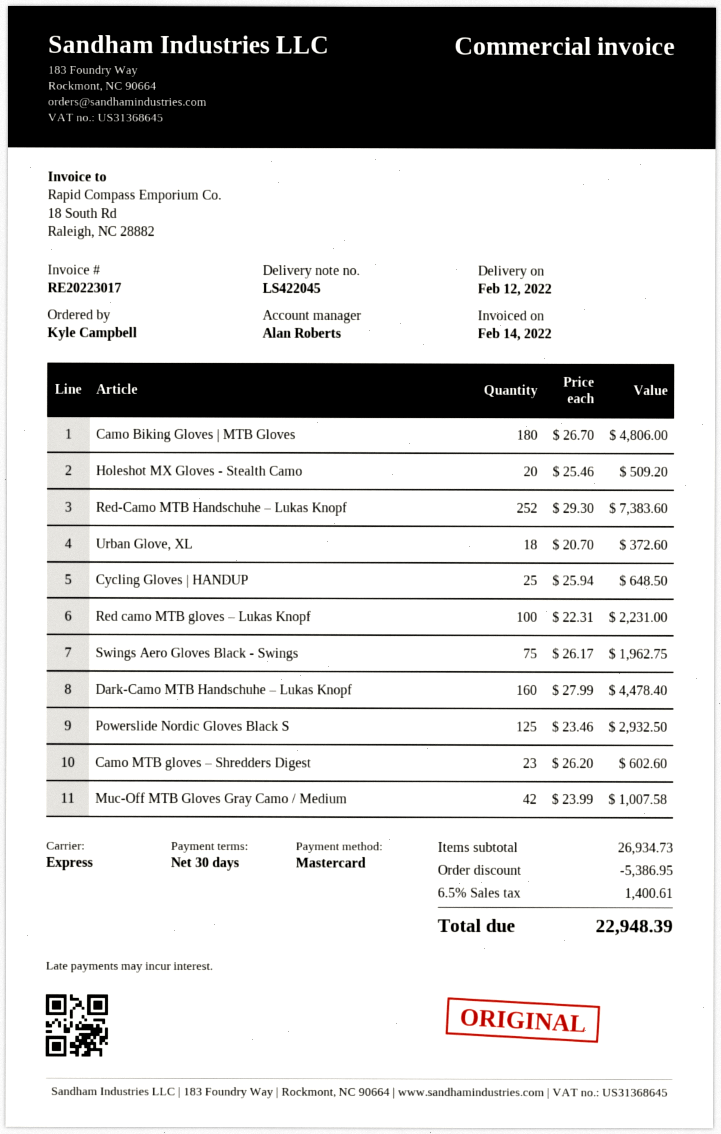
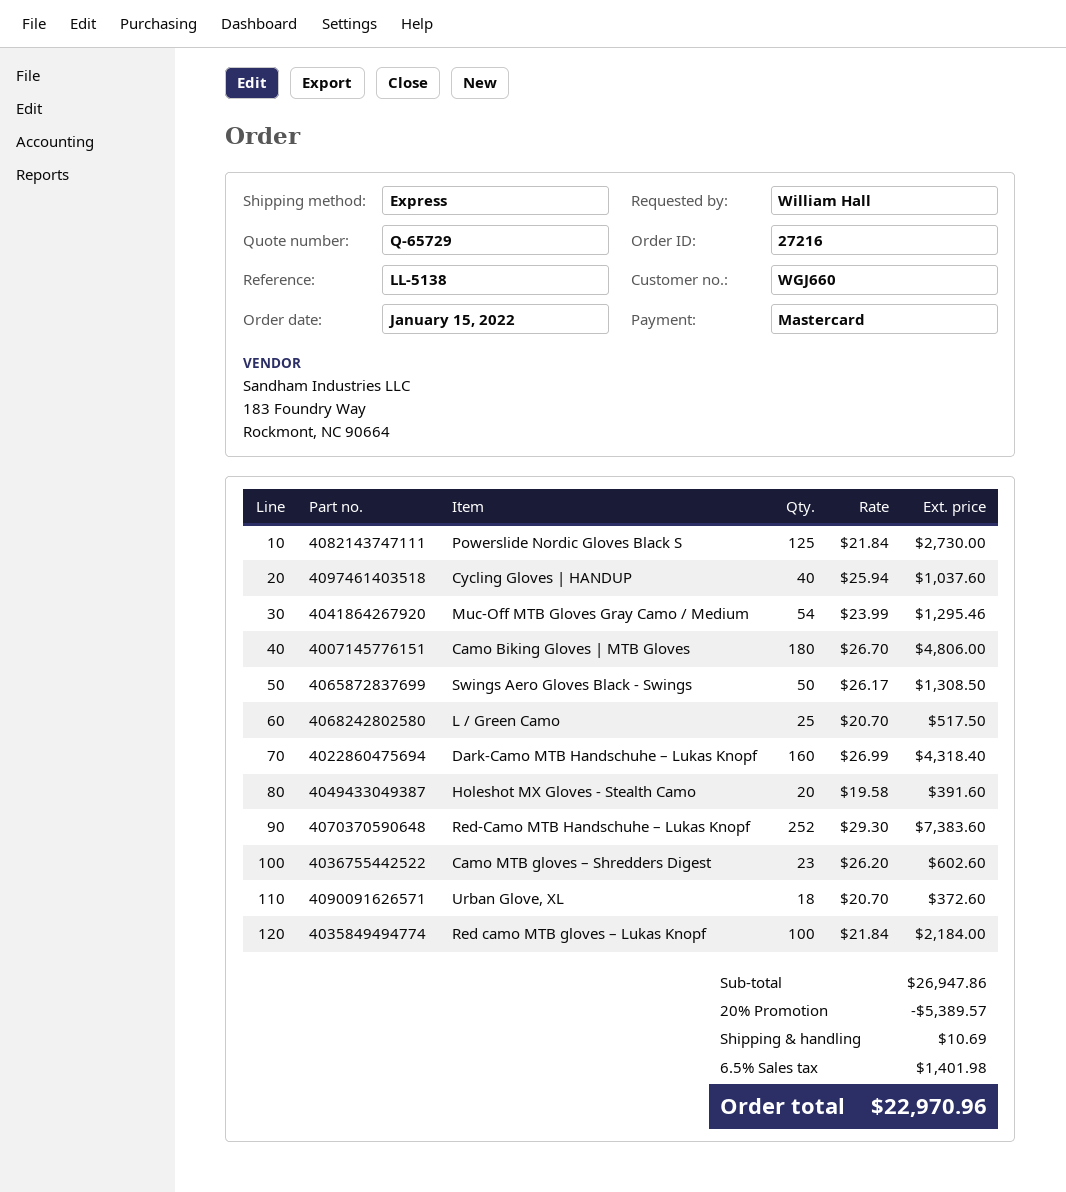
ordered by: Kyle Campbell -> William Hall
Holeshot MX Gloves - Stealth Camo: 20 x 25.46 = 509.20 -> 20 x 19.58 = 391.60
Cycling Gloves | HANDUP: 25 x 25.94 = 648.50 -> 40 x 25.94 = 1037.60
Red camo MTB gloves – Lukas Knopf: 100 x 22.31 = 2231.00 -> 100 x 21.84 = 2184.00
Swings Aero Gloves Black - Swings: 75 x 26.17 = 1962.75 -> 50 x 26.17 = 1308.50
Dark-Camo MTB Handschuhe – Lukas Knopf: 160 x 27.99 = 4478.40 -> 160 x 26.99 = 4318.40
Powerslide Nordic Gloves Black S: 125 x 23.46 = 2932.50 -> 125 x 21.84 = 2730.00
Muc-Off MTB Gloves Gray Camo / Medium: 42 x 23.99 = 1007.58 -> 54 x 23.99 = 1295.46
L / Green Camo: none -> 25 x 20.70 = 517.50
subtotal: 26934.73 -> 26947.86
discount: 5386.95 -> 5389.57
shipping: none -> 10.69
tax: 6.5% = 1400.61 -> 6.5% = 1401.98
total: 22948.39 -> 22970.96

